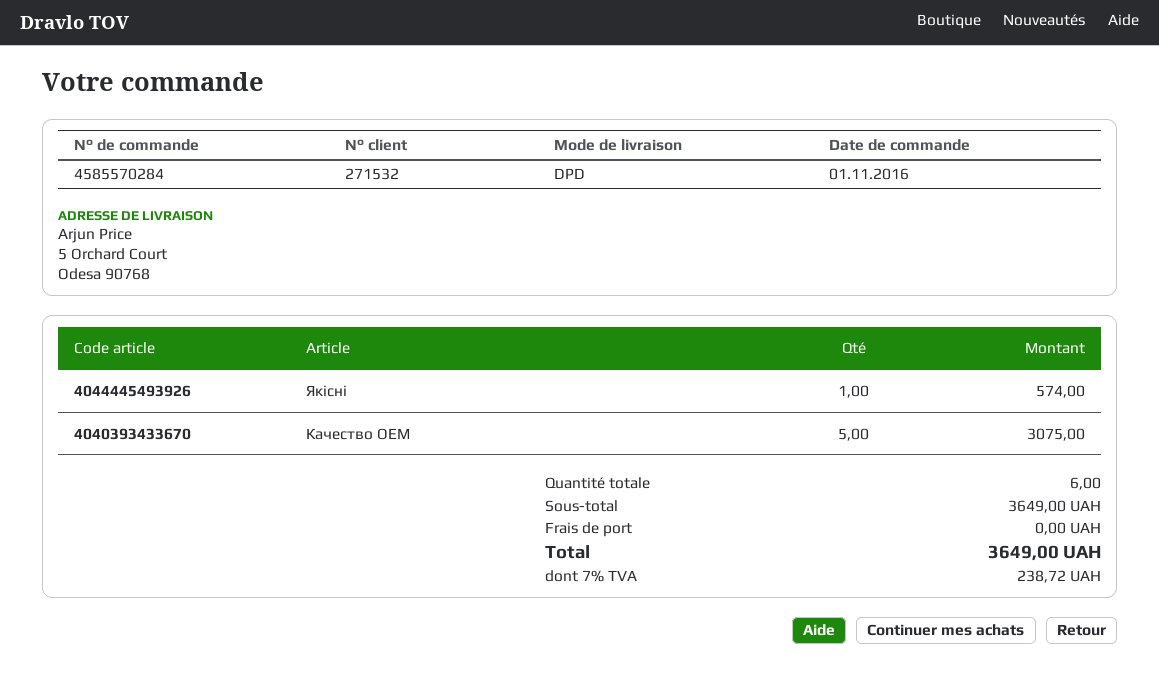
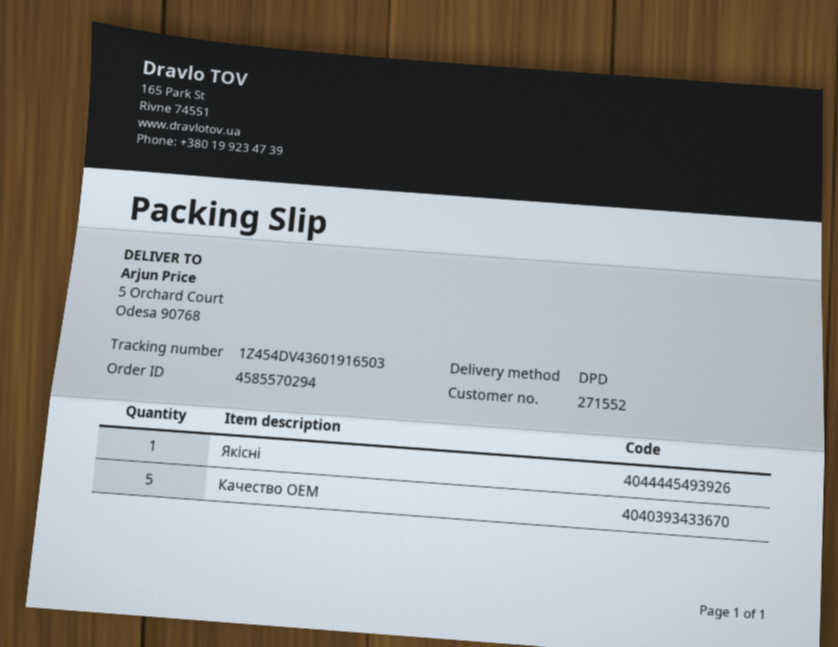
order number: 4585570284 -> 4585570294
customer number: 271532 -> 271552

